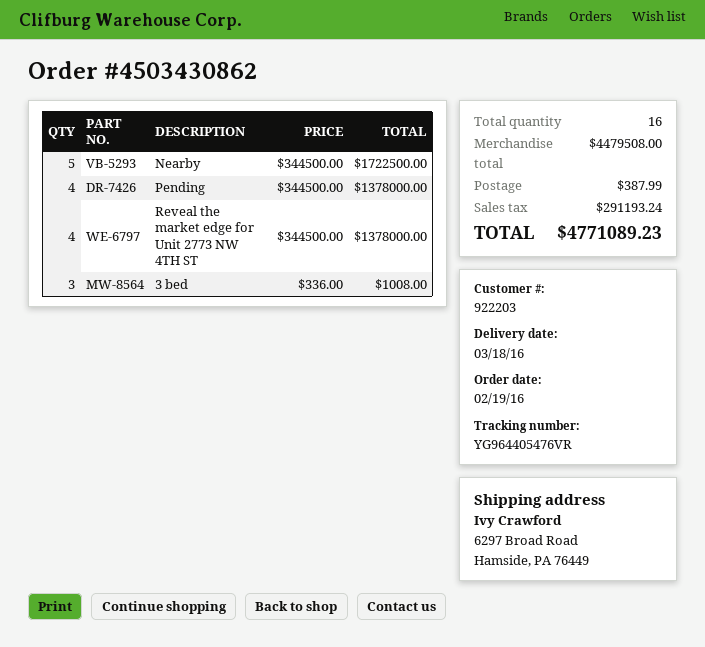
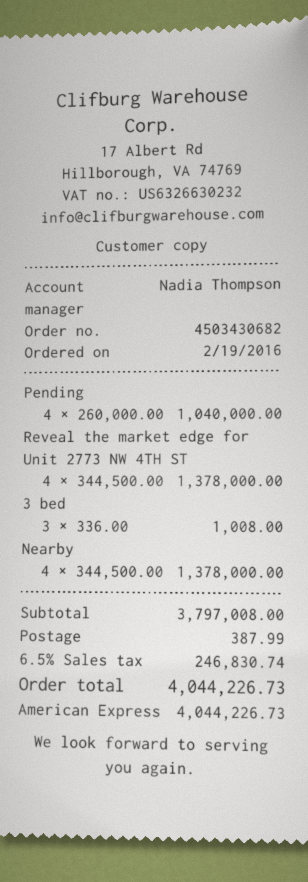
order number: 4503430862 -> 4503430682
Nearby: 5 x 344500.00 = 1722500.00 -> 4 x 344500.00 = 1378000.00
Pending: 4 x 344500.00 = 1378000.00 -> 4 x 260000.00 = 1040000.00
subtotal: 4479508.00 -> 3797008.00
tax: 291193.24 -> 246830.74
total: 4771089.23 -> 4044226.73

